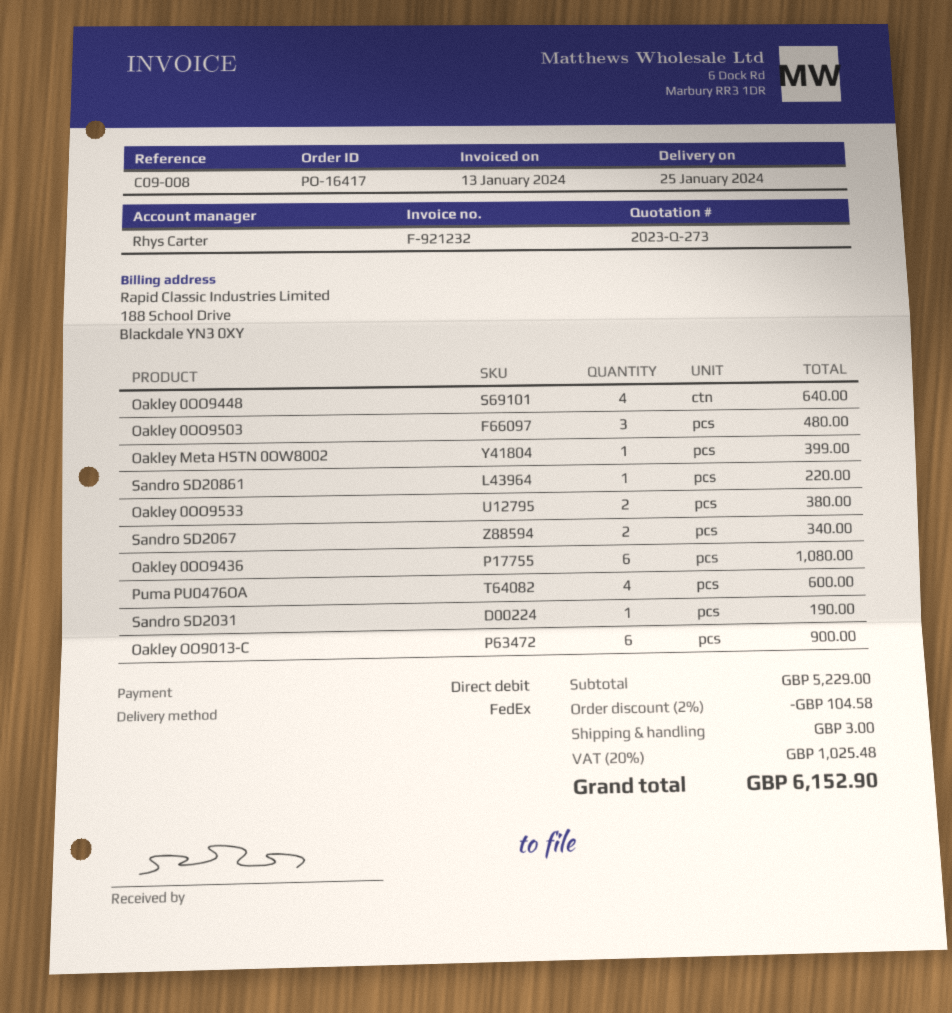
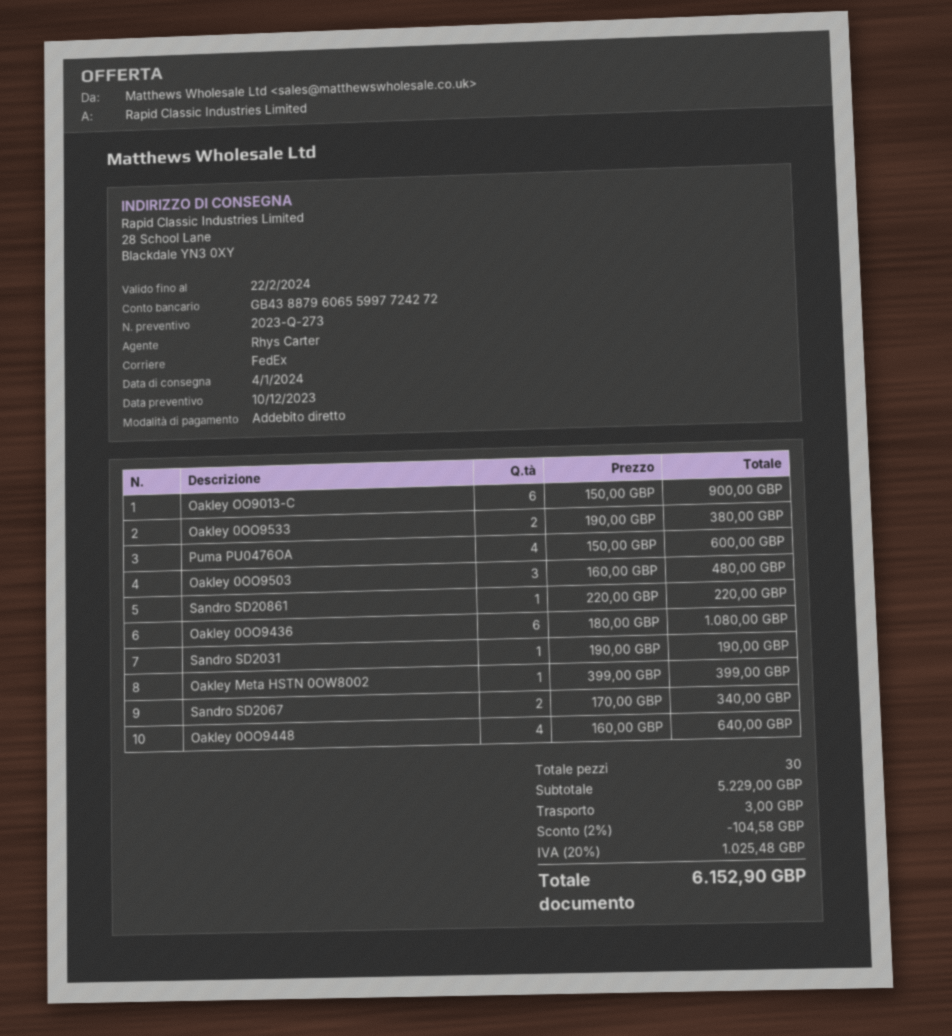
delivery date: 2024-01-25 -> 2024-01-04

